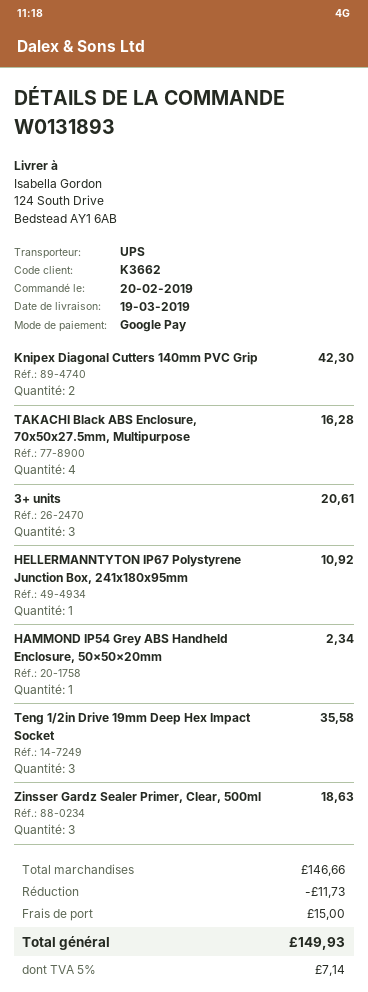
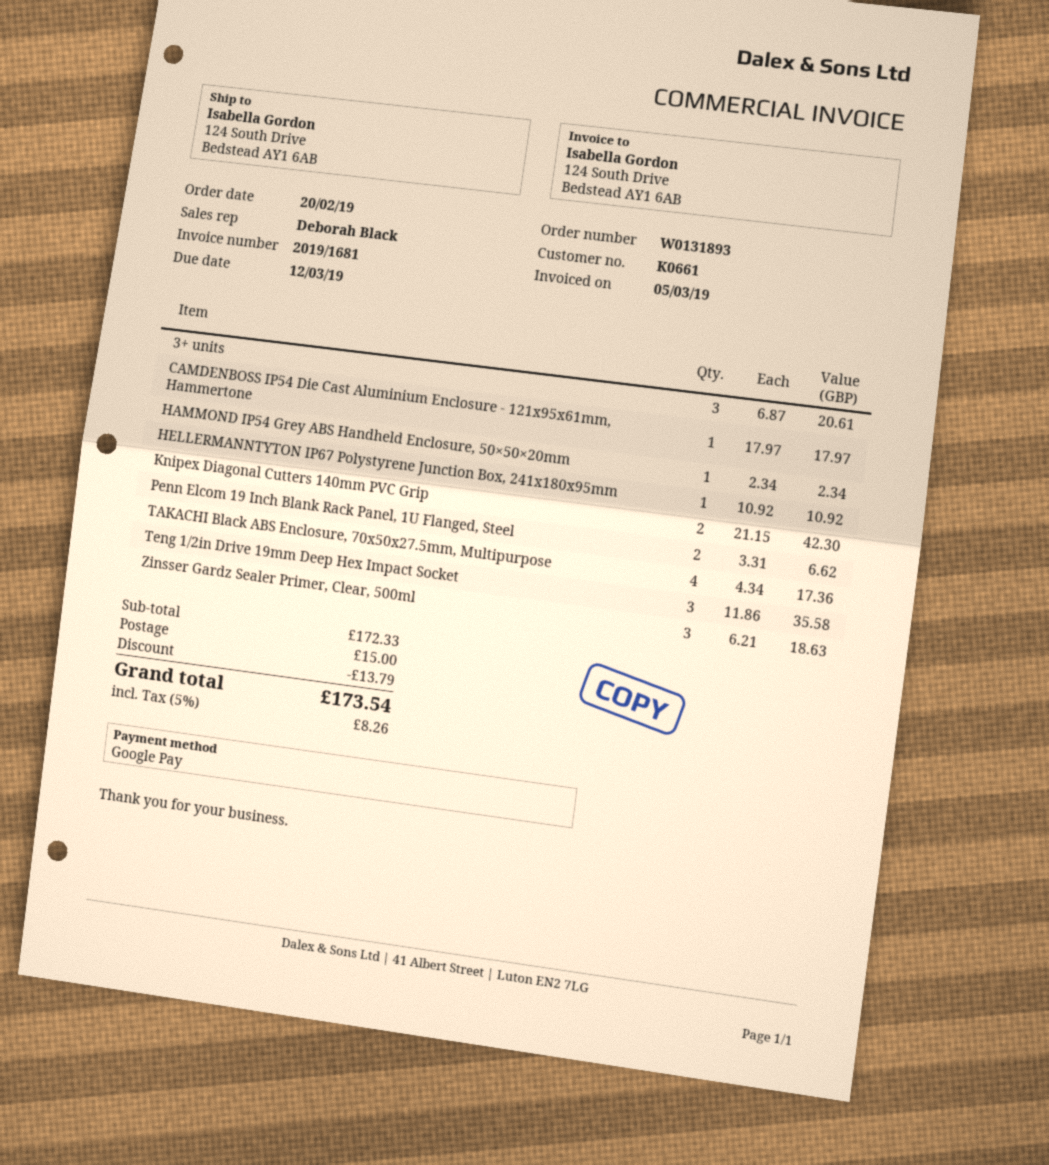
customer number: K3662 -> K0661
TAKACHI Black ABS Enclosure, 70x50x27.5mm, Multipurpose: 4 for 16.28 -> 4 for 17.36
CAMDENBOSS IP54 Die Cast Aluminium Enclosure - 121x95x61mm, Hammertone: none -> 1 for 17.97
Penn Elcom 19 Inch Blank Rack Panel, 1U Flanged, Steel: none -> 2 for 6.62
subtotal: 146.66 -> 172.33
discount: 11.73 -> 13.79
tax: 5% = 7.14 -> 5% = 8.26
total: 149.93 -> 173.54

